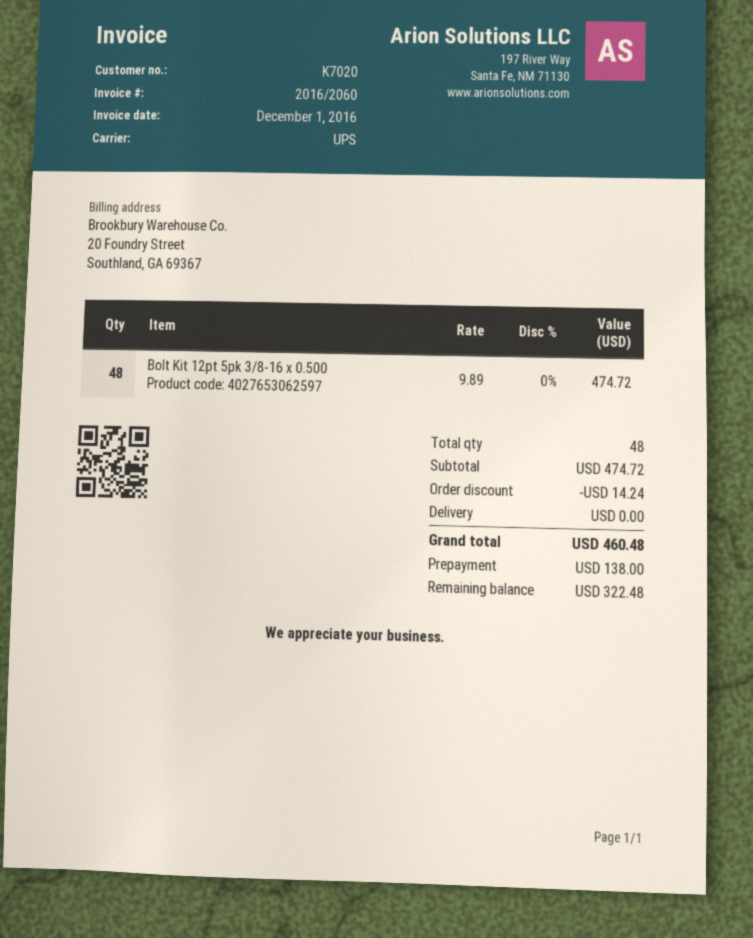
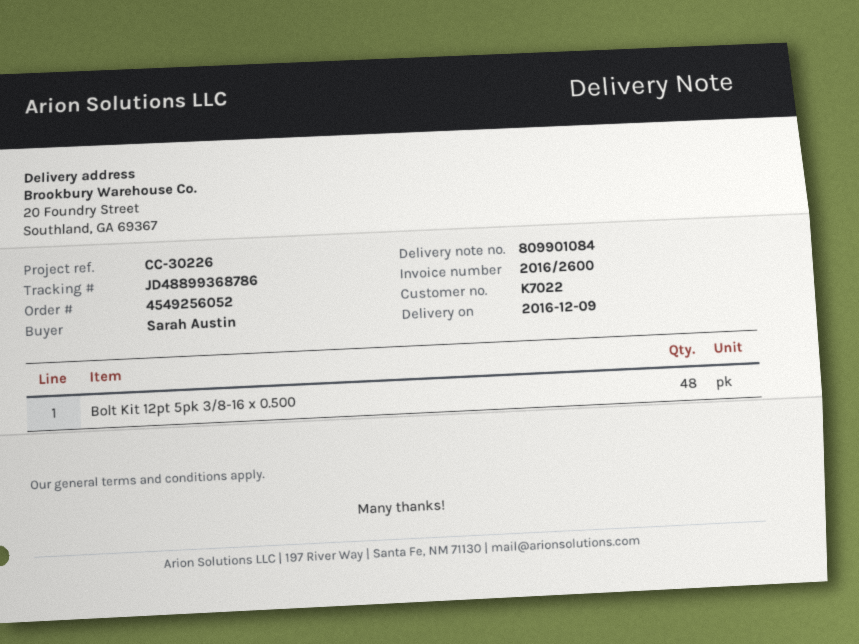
invoice number: 2016/2060 -> 2016/2600
customer number: K7020 -> K7022

